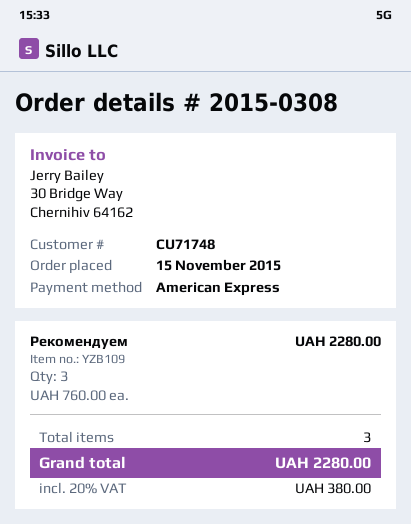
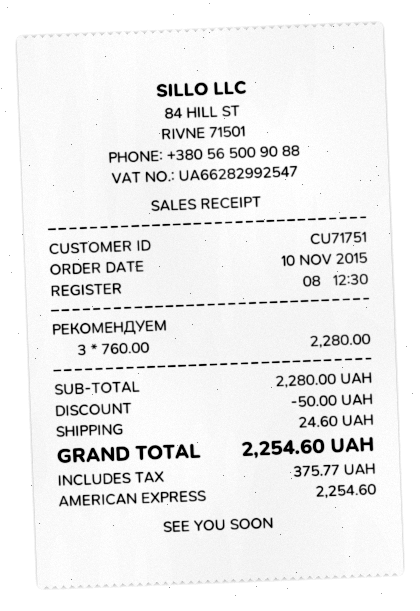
order date: 2015-11-15 -> 2015-11-10
customer number: CU71748 -> CU71751
discount: none -> 50.00
shipping: none -> 24.60
tax: 380.00 -> 375.77
total: 2280.00 -> 2254.60

